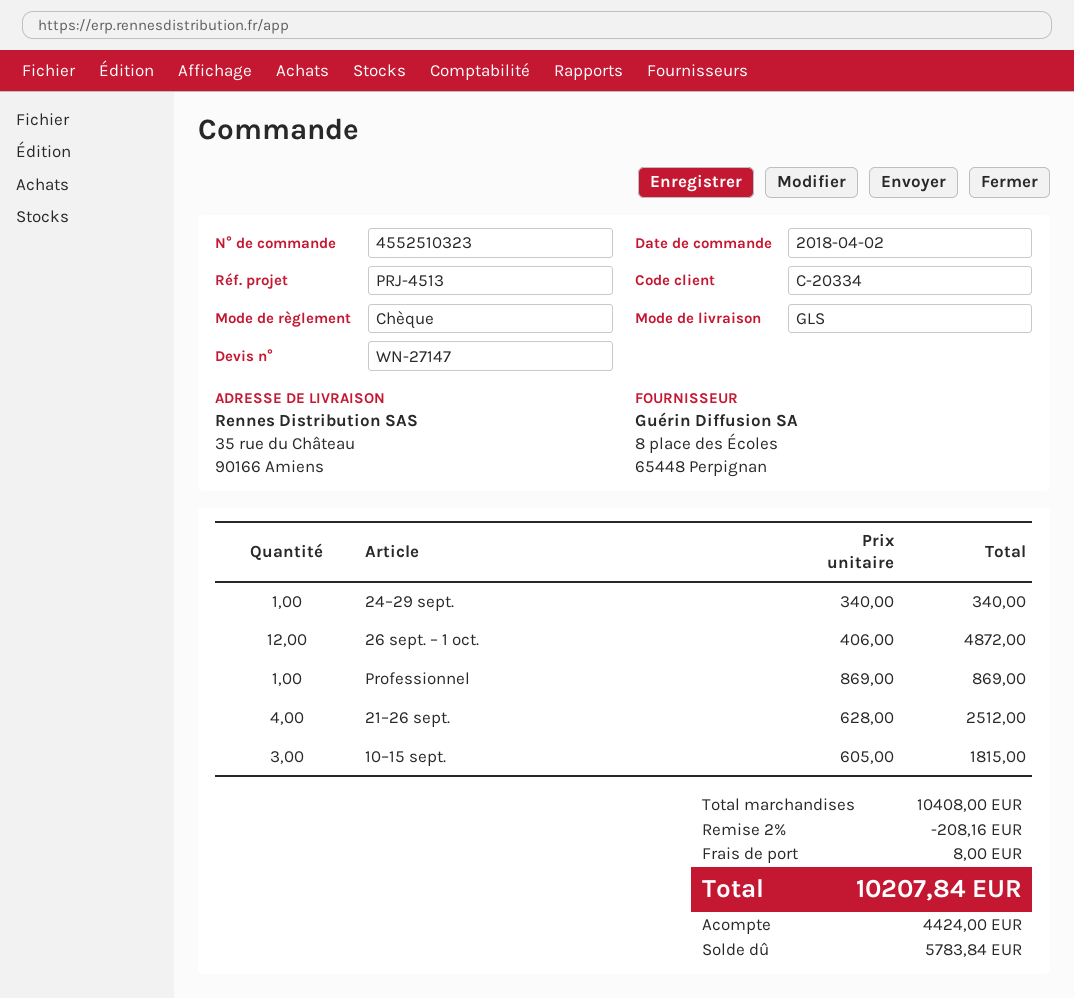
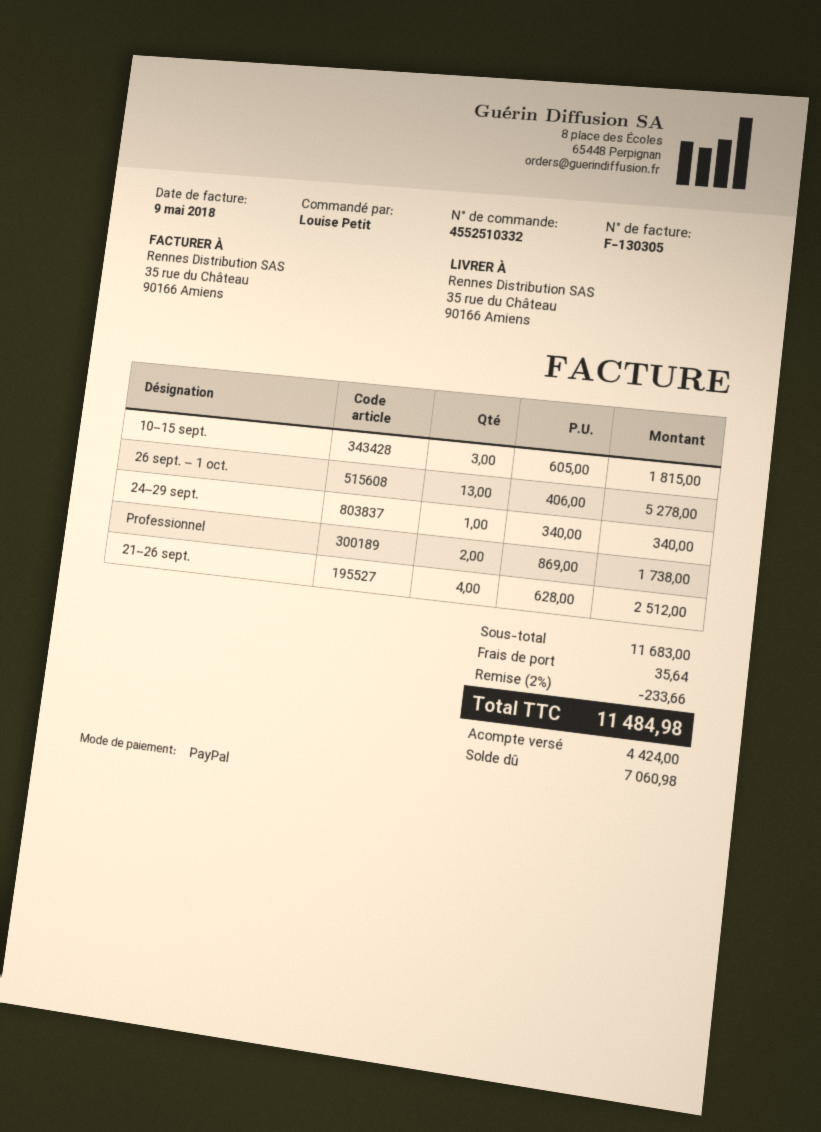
order number: 4552510323 -> 4552510332
payment method: cheque -> PayPal
26 sept. – 1 oct.: 12 x 406.00 = 4872.00 -> 13 x 406.00 = 5278.00
Professionnel: 1 x 869.00 = 869.00 -> 2 x 869.00 = 1738.00
subtotal: 10408.00 -> 11683.00
discount: 2% = 208.16 -> 2% = 233.66
shipping: 8.00 -> 35.64
total: 10207.84 -> 11484.98
balance: 5783.84 -> 7060.98

